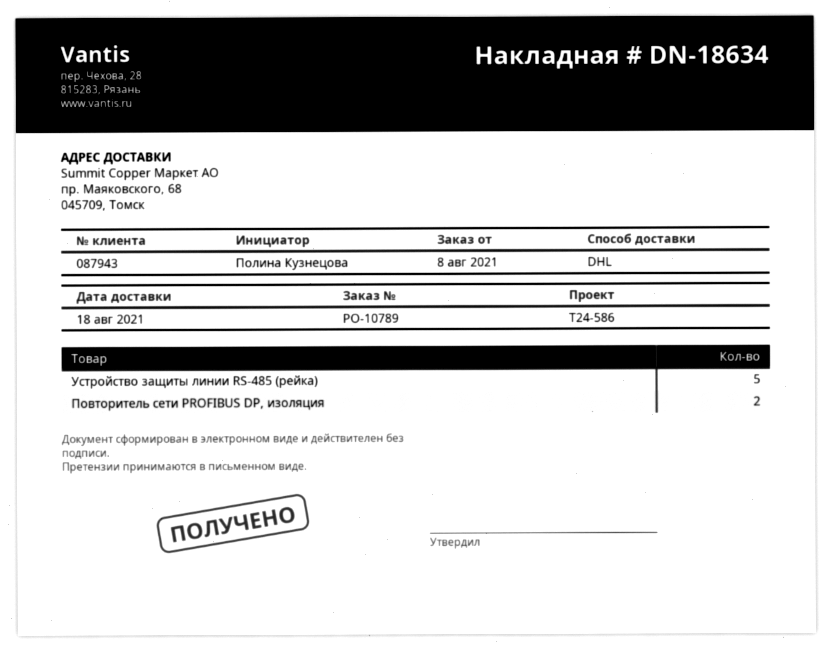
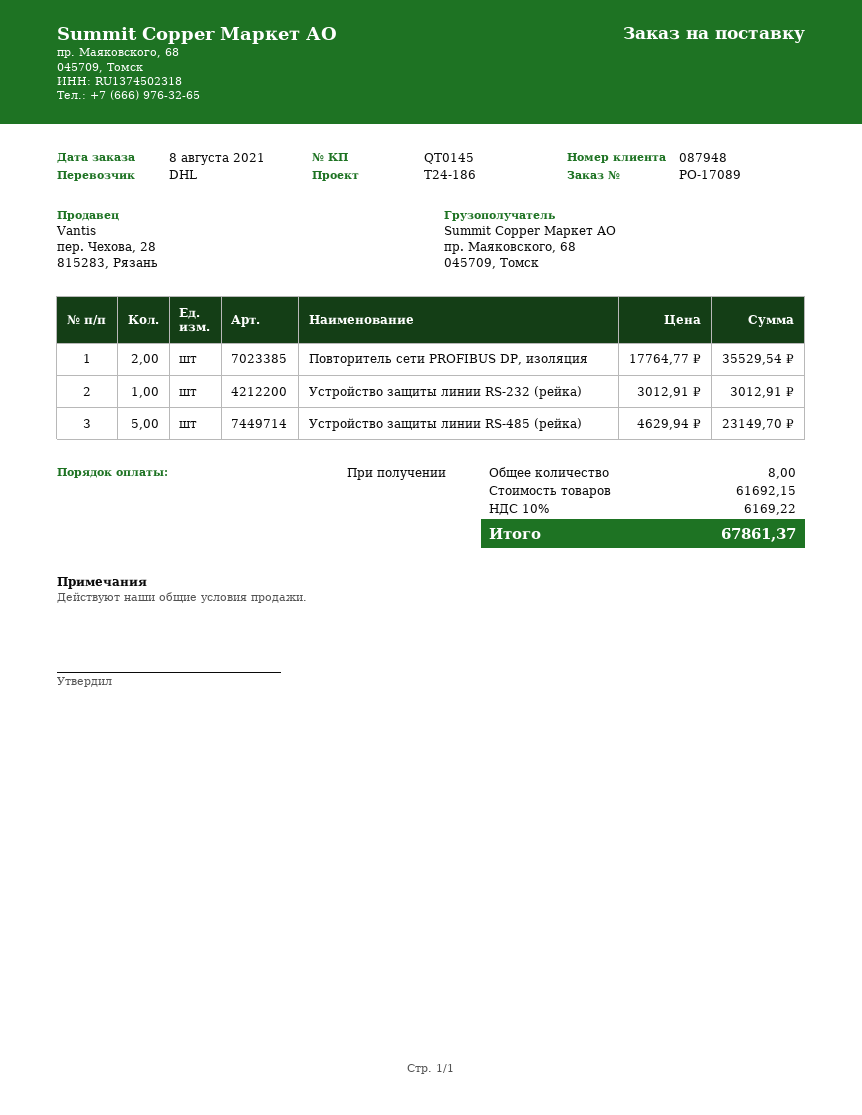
order number: PO-10789 -> PO-17089
customer number: 087943 -> 087948
reference: T24-586 -> T24-186
Устройство защиты линии RS-232 (рейка): none -> 1

